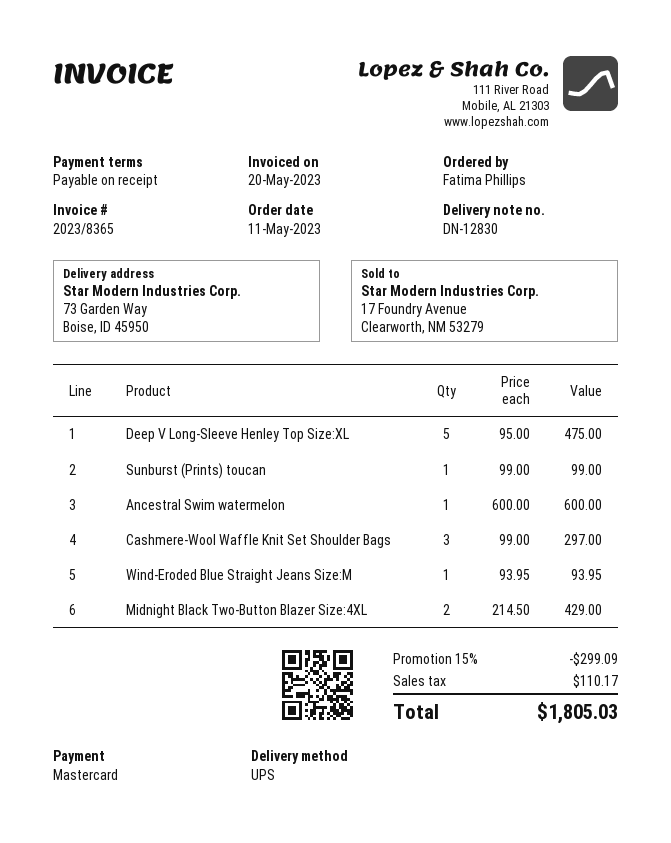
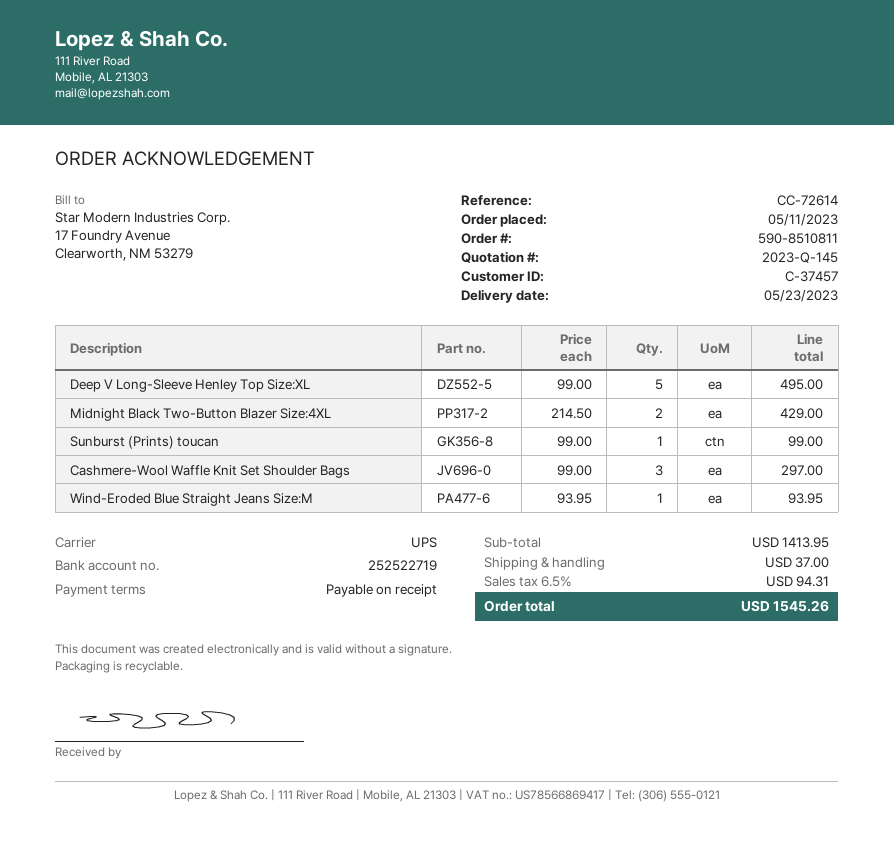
Deep V Long-Sleeve Henley Top Size:XL: 5 x 95.00 = 475.00 -> 5 x 99.00 = 495.00
Ancestral Swim watermelon: 1 x 600.00 = 600.00 -> none
discount: 15% = 299.09 -> none
shipping: none -> 37.00
tax: 110.17 -> 94.31
total: 1805.03 -> 1545.26

